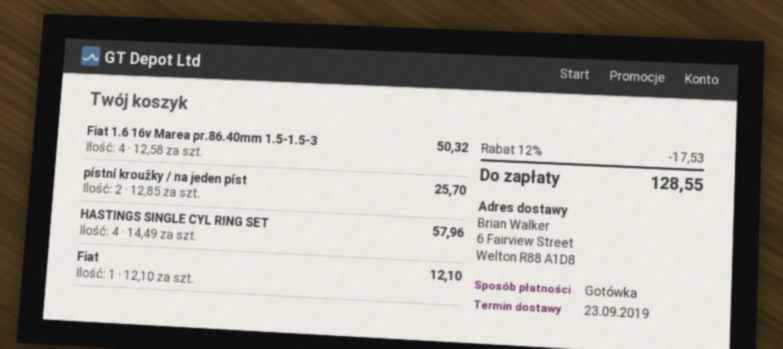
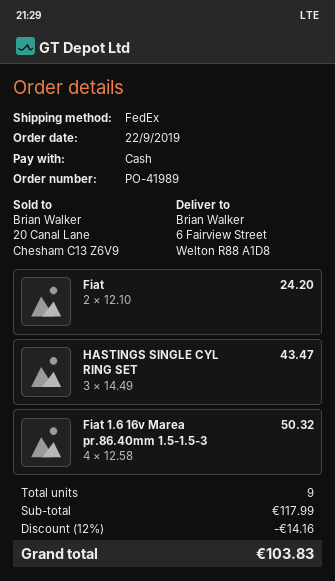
pístní kroužky / na jeden píst: 2 x 12.85 = 25.70 -> none
HASTINGS SINGLE CYL RING SET: 4 x 14.49 = 57.96 -> 3 x 14.49 = 43.47
Fiat: 1 x 12.10 = 12.10 -> 2 x 12.10 = 24.20
discount: 12% = 17.53 -> 12% = 14.16
total: 128.55 -> 103.83

